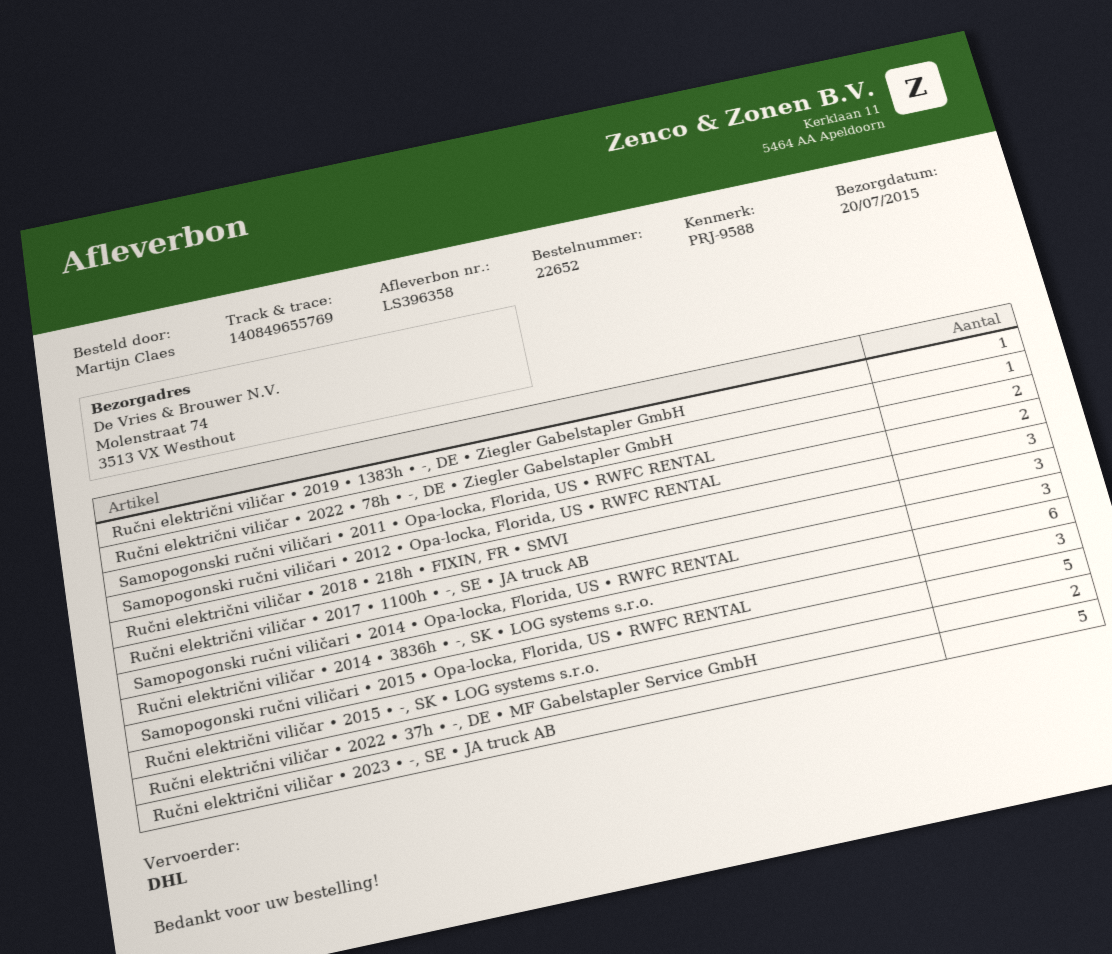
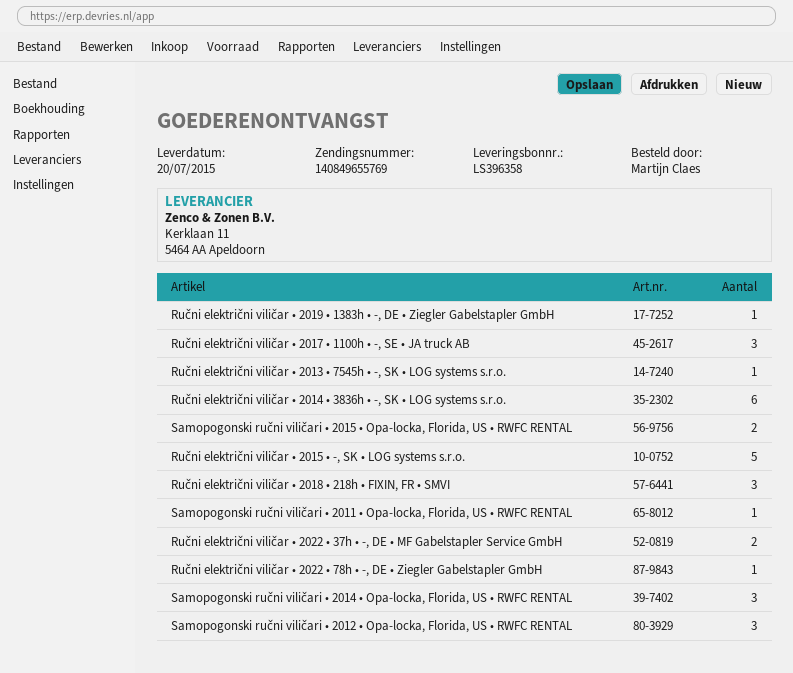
Samopogonski ručni viličari • 2011 • Opa-locka, Florida, US • RWFC RENTAL: 2 -> 1
Samopogonski ručni viličari • 2012 • Opa-locka, Florida, US • RWFC RENTAL: 2 -> 3
Samopogonski ručni viličari • 2015 • Opa-locka, Florida, US • RWFC RENTAL: 3 -> 2
Ručni električni viličar • 2023 • -, SE • JA truck AB: 5 -> none
Ručni električni viličar • 2013 • 7545h • -, SK • LOG systems s.r.o.: none -> 1

